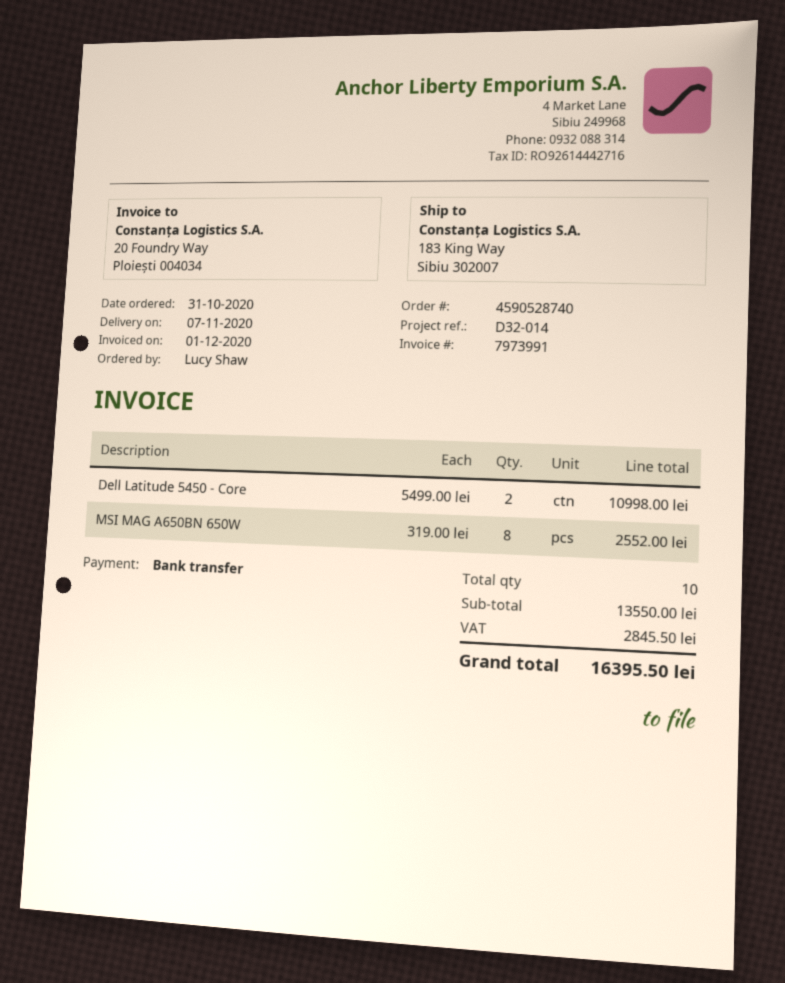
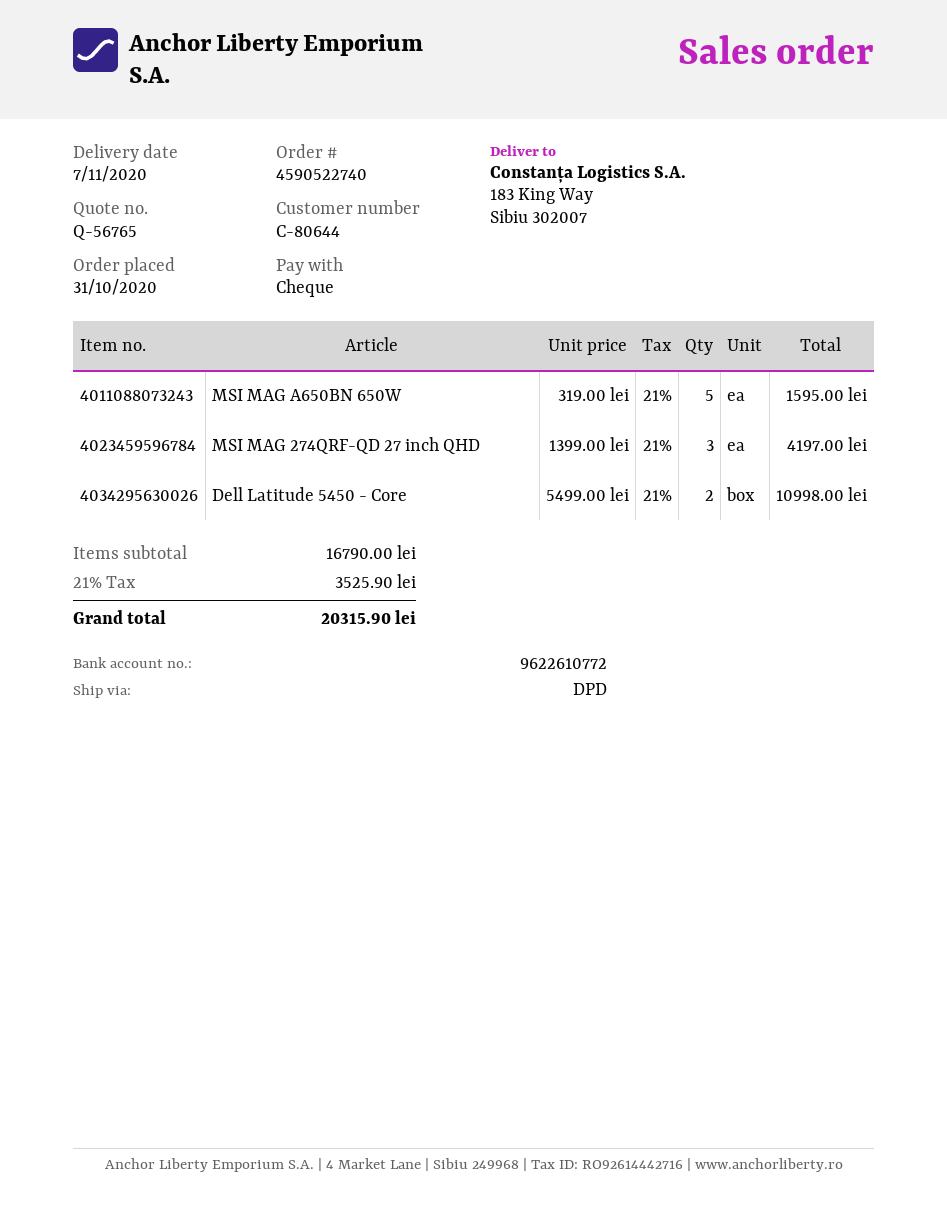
order number: 4590528740 -> 4590522740
payment method: bank transfer -> cheque
MSI MAG A650BN 650W: 8 x 319.00 = 2552.00 -> 5 x 319.00 = 1595.00
MSI MAG 274QRF-QD 27 inch QHD: none -> 3 x 1399.00 = 4197.00
subtotal: 13550.00 -> 16790.00
tax: 2845.50 -> 3525.90
total: 16395.50 -> 20315.90

